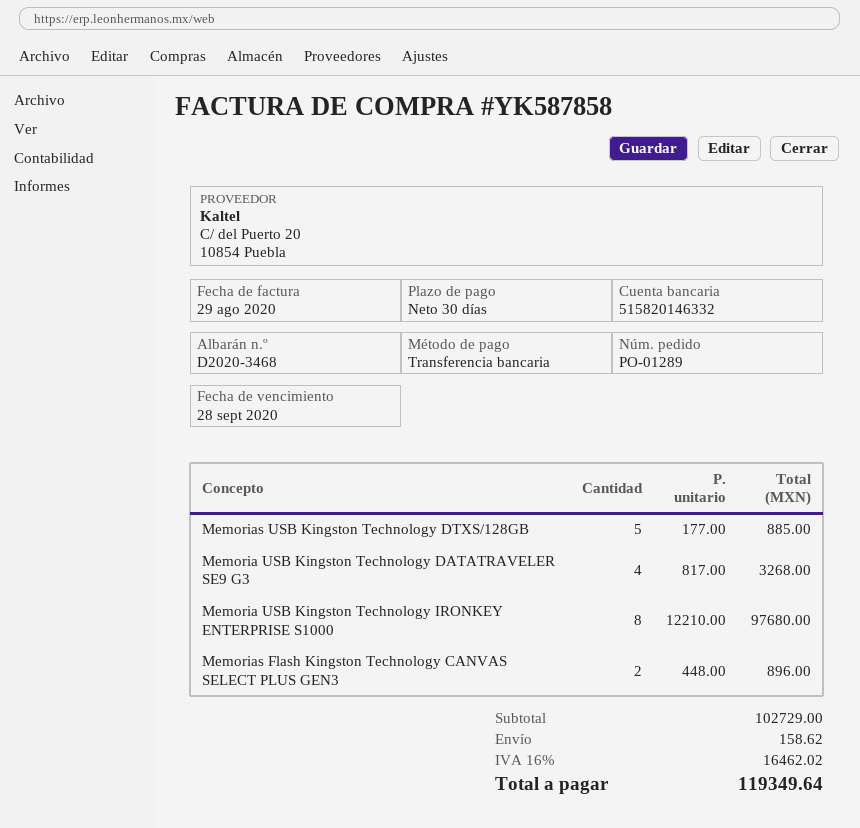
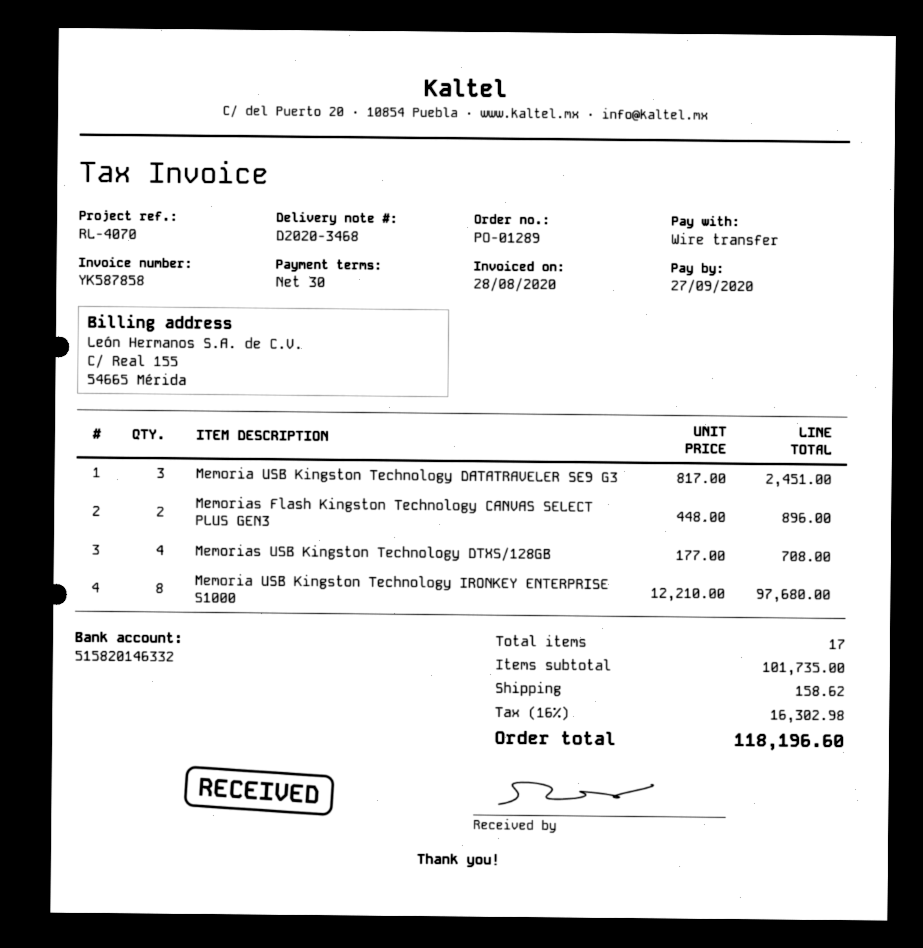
invoice date: 2020-08-29 -> 2020-08-28
due date: 2020-09-28 -> 2020-09-27
Memorias USB Kingston Technology DTXS/128GB: 5 x 177.00 = 885.00 -> 4 x 177.00 = 708.00
Memoria USB Kingston Technology DATATRAVELER SE9 G3: 4 x 817.00 = 3268.00 -> 3 x 817.00 = 2451.00
subtotal: 102729.00 -> 101735.00
tax: 16% = 16462.02 -> 16% = 16302.98
total: 119349.64 -> 118196.60

